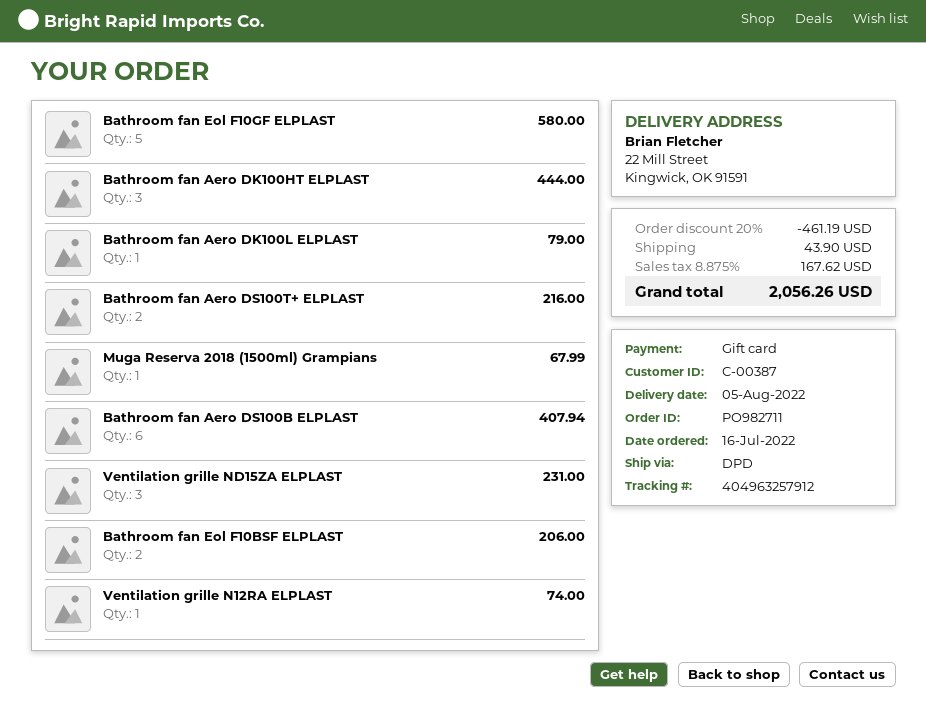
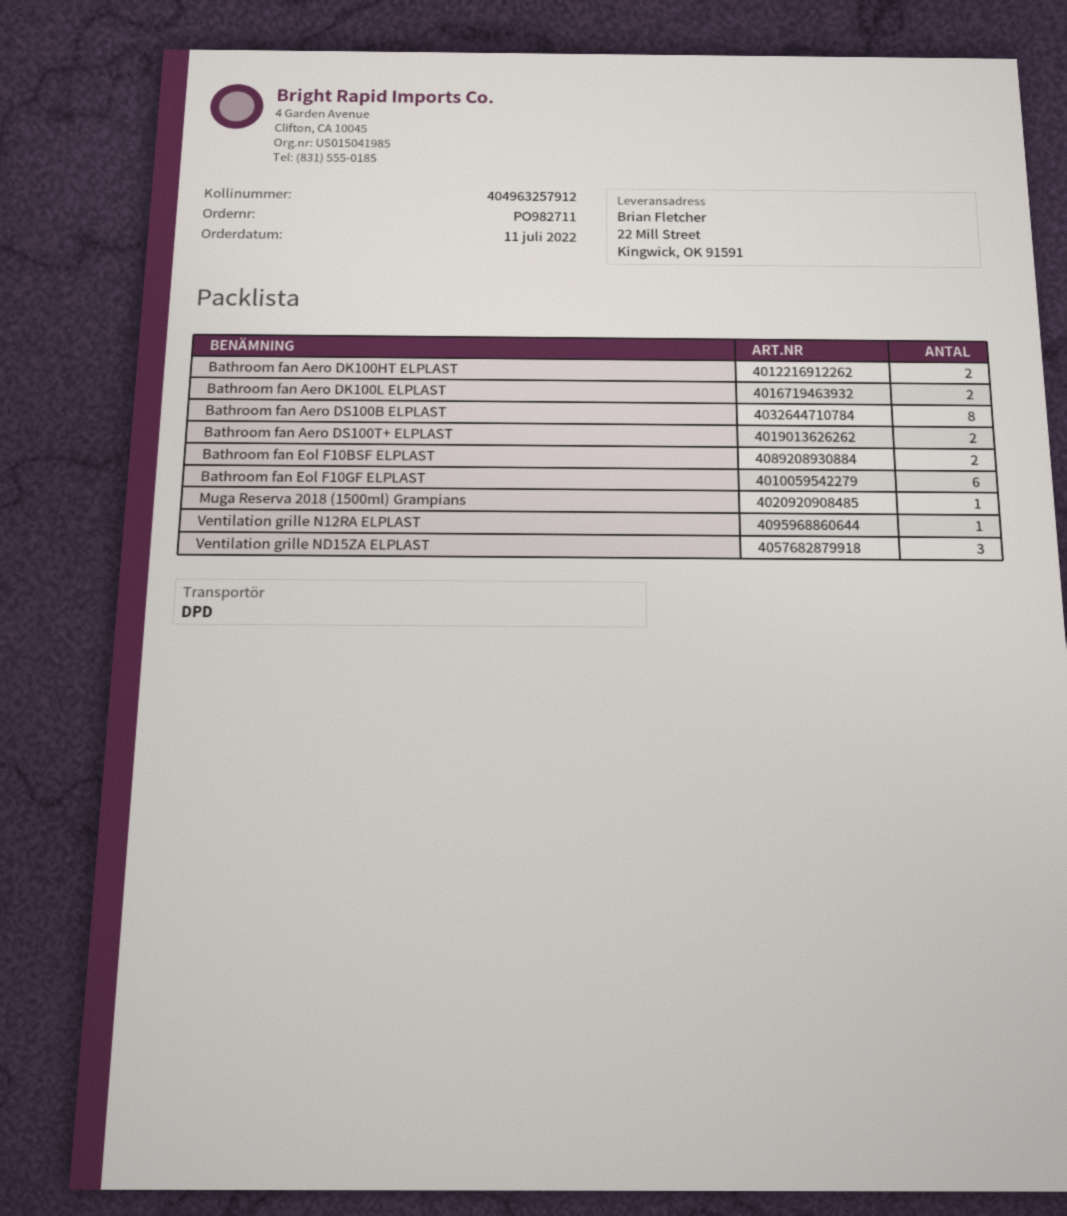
order date: 2022-07-16 -> 2022-07-11
Bathroom fan Eol F10GF ELPLAST: 5 -> 6
Bathroom fan Aero DK100HT ELPLAST: 3 -> 2
Bathroom fan Aero DK100L ELPLAST: 1 -> 2
Bathroom fan Aero DS100B ELPLAST: 6 -> 8

